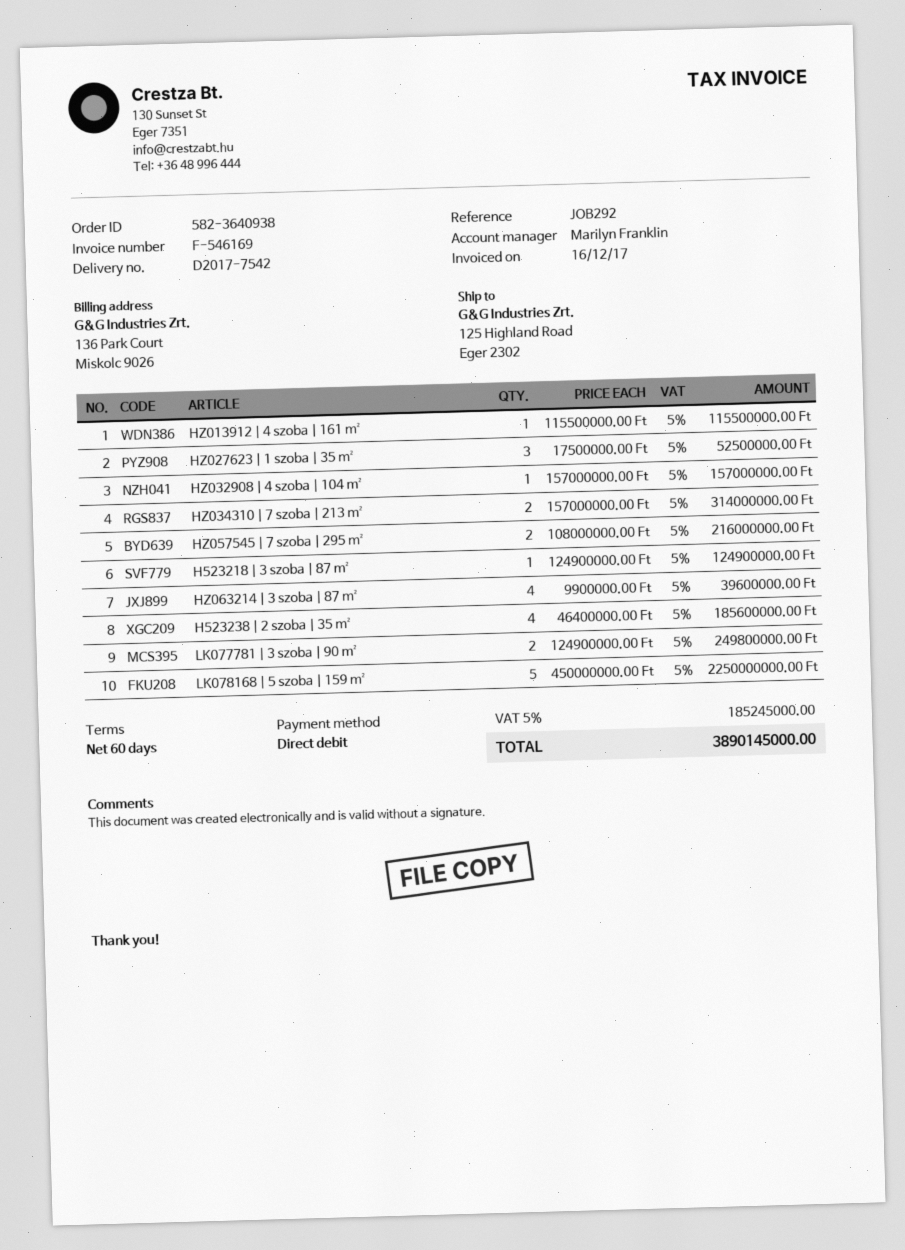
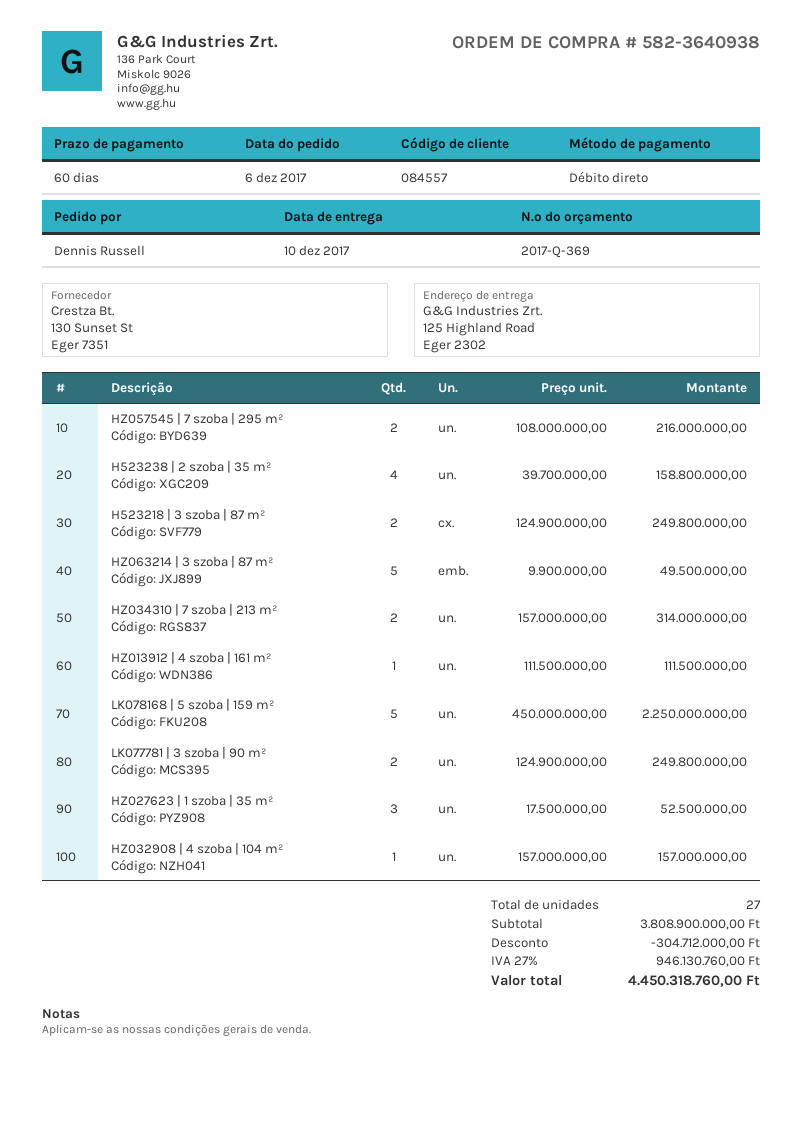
HZ013912 | 4 szoba | 161 m²: 1 x 115500000.00 = 115500000.00 -> 1 x 111500000.00 = 111500000.00
H523218 | 3 szoba | 87 m²: 1 x 124900000.00 = 124900000.00 -> 2 x 124900000.00 = 249800000.00
HZ063214 | 3 szoba | 87 m²: 4 x 9900000.00 = 39600000.00 -> 5 x 9900000.00 = 49500000.00
H523238 | 2 szoba | 35 m²: 4 x 46400000.00 = 185600000.00 -> 4 x 39700000.00 = 158800000.00
discount: none -> 304712000.00
tax: 5% = 185245000.00 -> 27% = 946130760.00
total: 3890145000.00 -> 4450318760.00

